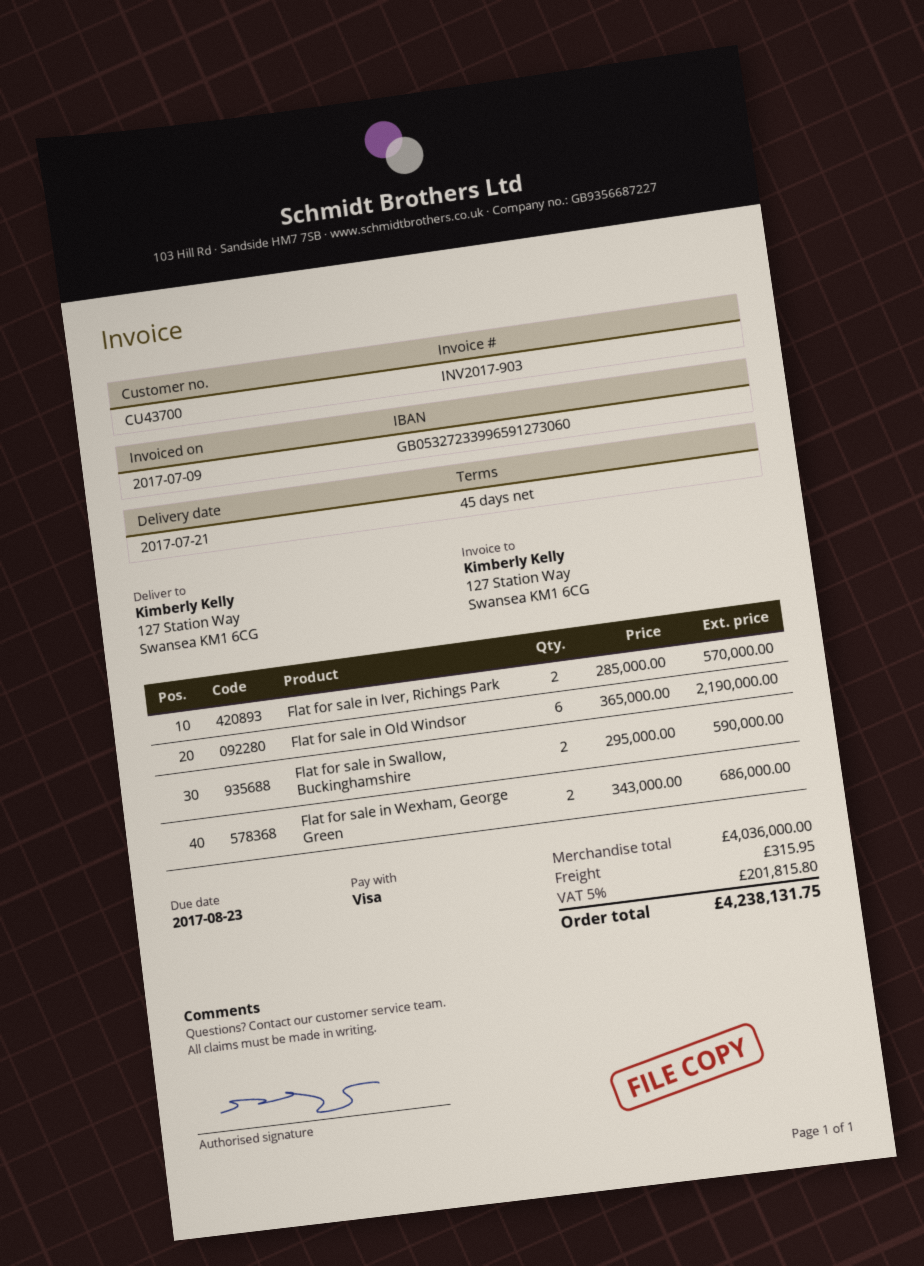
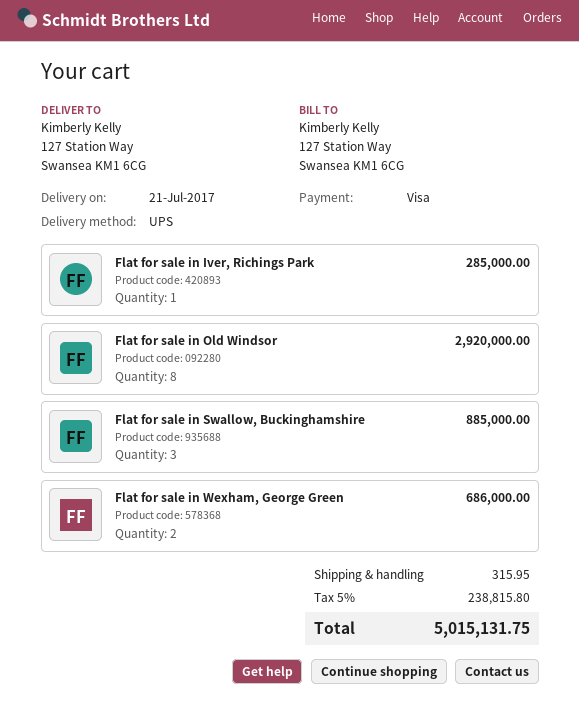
Flat for sale in Iver, Richings Park: 2 for 570000.00 -> 1 for 285000.00
Flat for sale in Old Windsor: 6 for 2190000.00 -> 8 for 2920000.00
Flat for sale in Swallow, Buckinghamshire: 2 for 590000.00 -> 3 for 885000.00
tax: 5% = 201815.80 -> 5% = 238815.80
total: 4238131.75 -> 5015131.75

